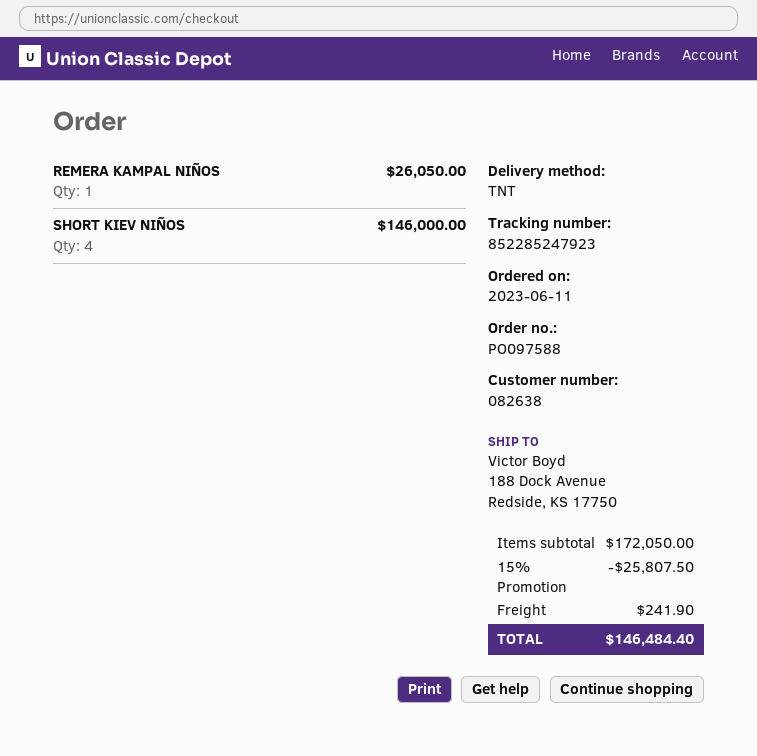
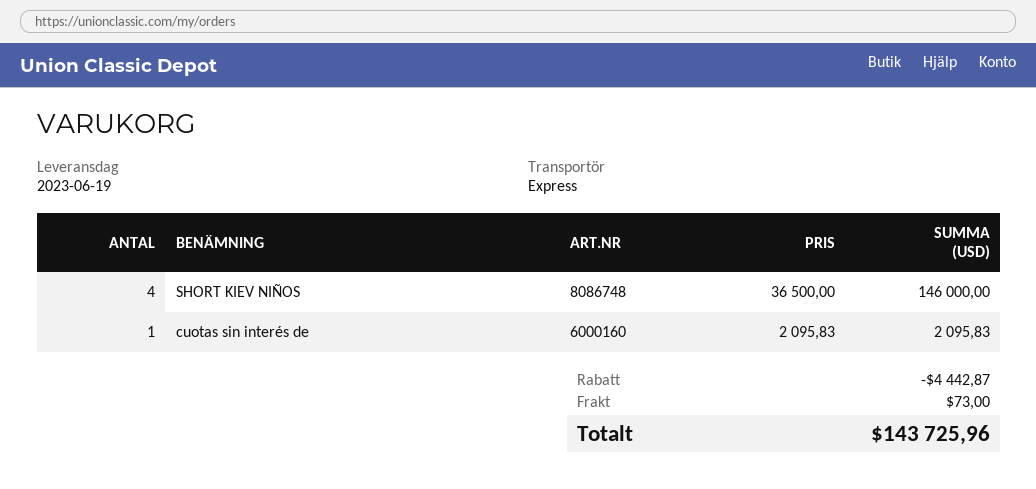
shipping method: TNT -> express
REMERA KAMPAL NIÑOS: 1 for 26050.00 -> none
cuotas sin interés de: none -> 1 for 2095.83
discount: 25807.50 -> 4442.87
shipping: 241.90 -> 73.00
total: 146484.40 -> 143725.96

